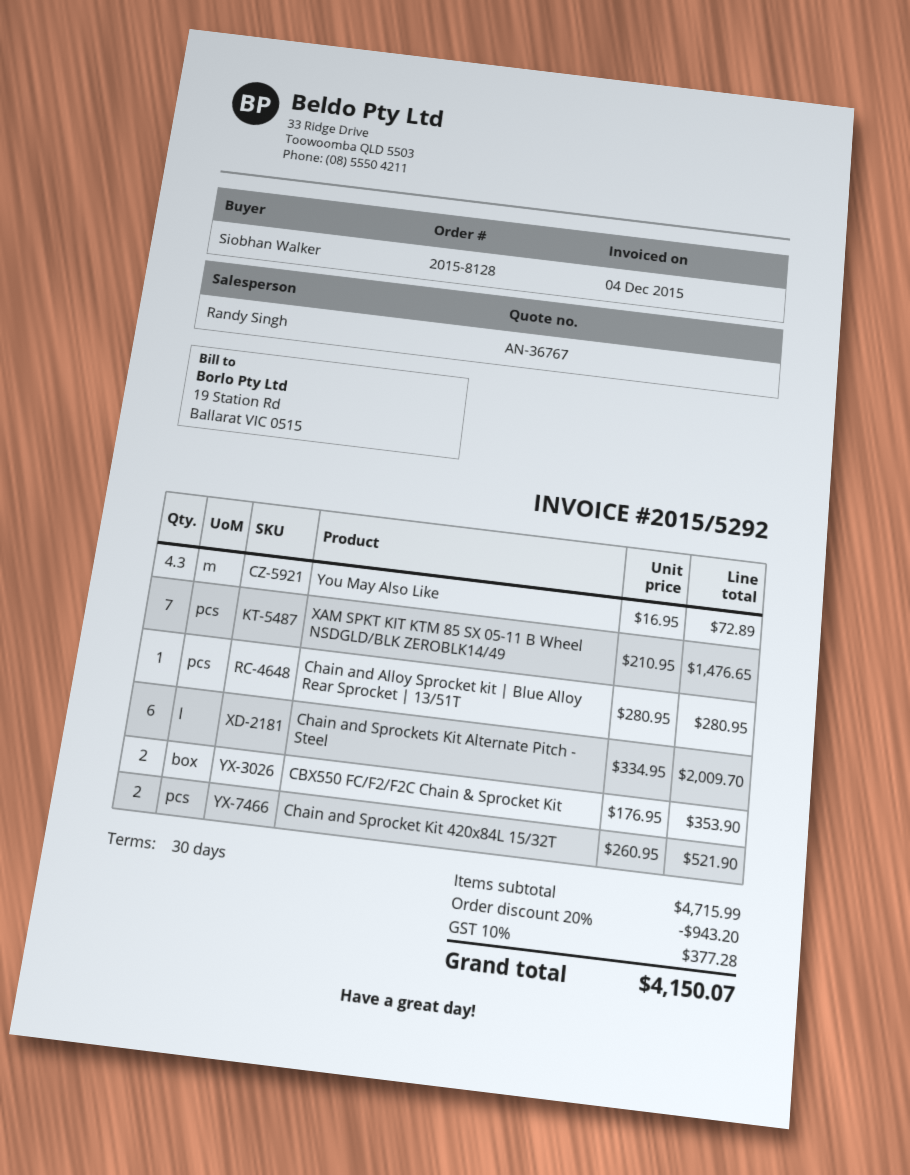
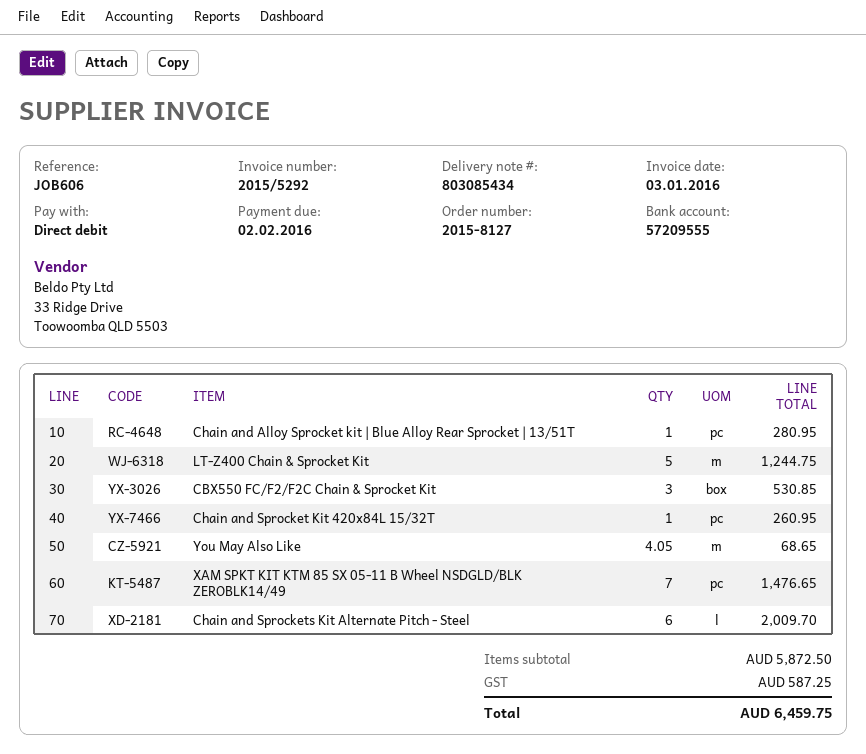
order number: 2015-8128 -> 2015-8127
invoice date: 2015-12-04 -> 2016-01-03
You May Also Like: 4.3 for 72.89 -> 4.05 for 68.65
CBX550 FC/F2/F2C Chain & Sprocket Kit: 2 for 353.90 -> 3 for 530.85
Chain and Sprocket Kit 420x84L 15/32T: 2 for 521.90 -> 1 for 260.95
LT-Z400 Chain & Sprocket Kit: none -> 5 for 1244.75
subtotal: 4715.99 -> 5872.50
discount: 20% = 943.20 -> none
tax: 377.28 -> 587.25
total: 4150.07 -> 6459.75

